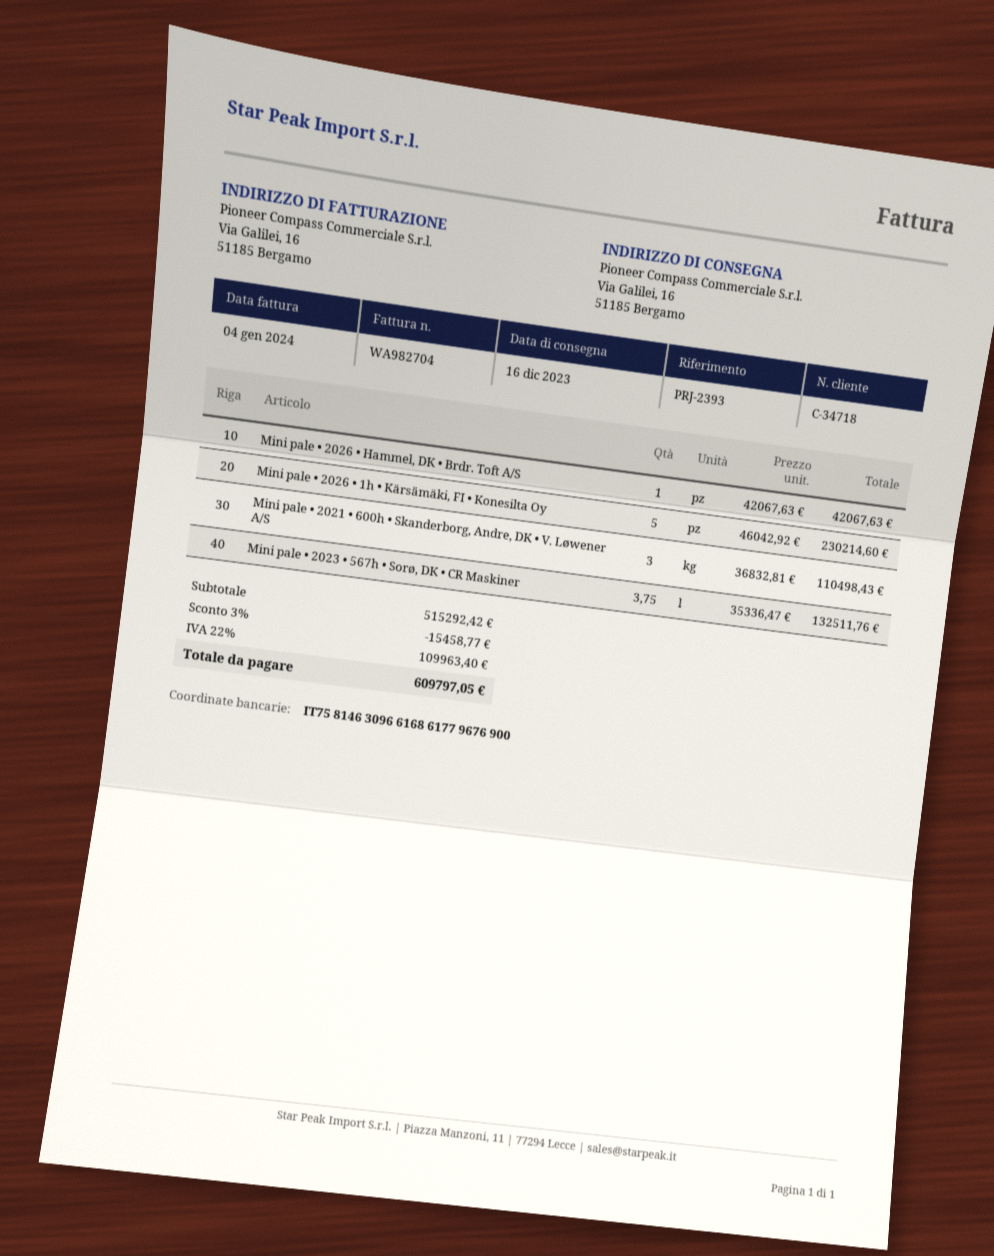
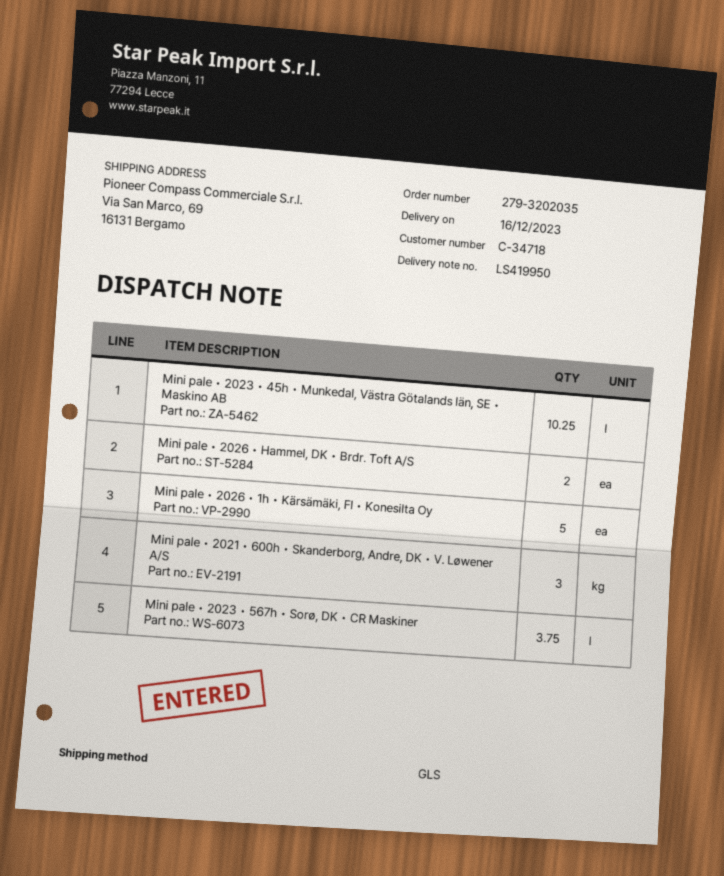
ship to: Via Galilei, 16, 51185 Bergamo -> Via San Marco, 69, 16131 Bergamo
Mini pale • 2026 • Hammel, DK • Brdr. Toft A/S: 1 -> 2
Mini pale • 2023 • 45h • Munkedal, Västra Götalands län, SE • Maskino AB: none -> 10.25

